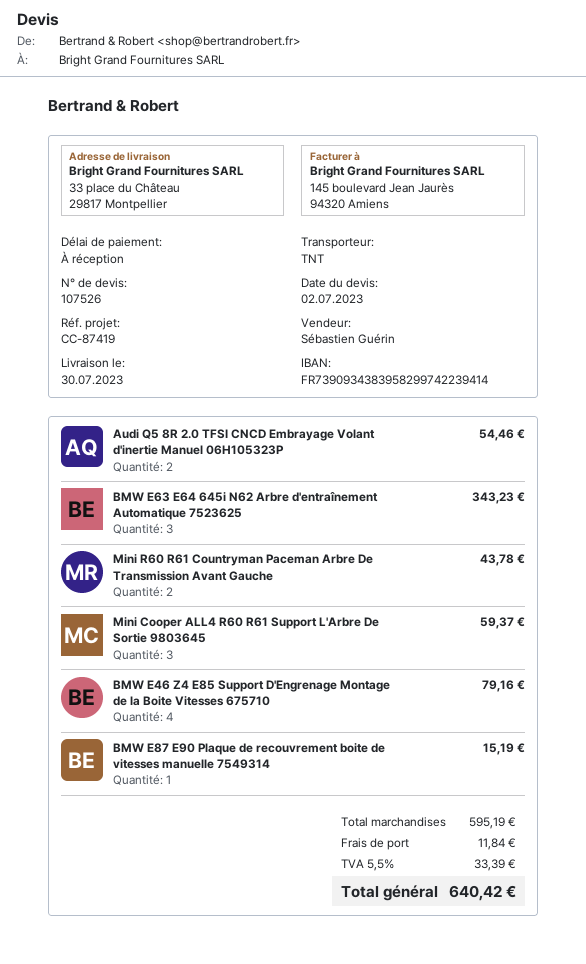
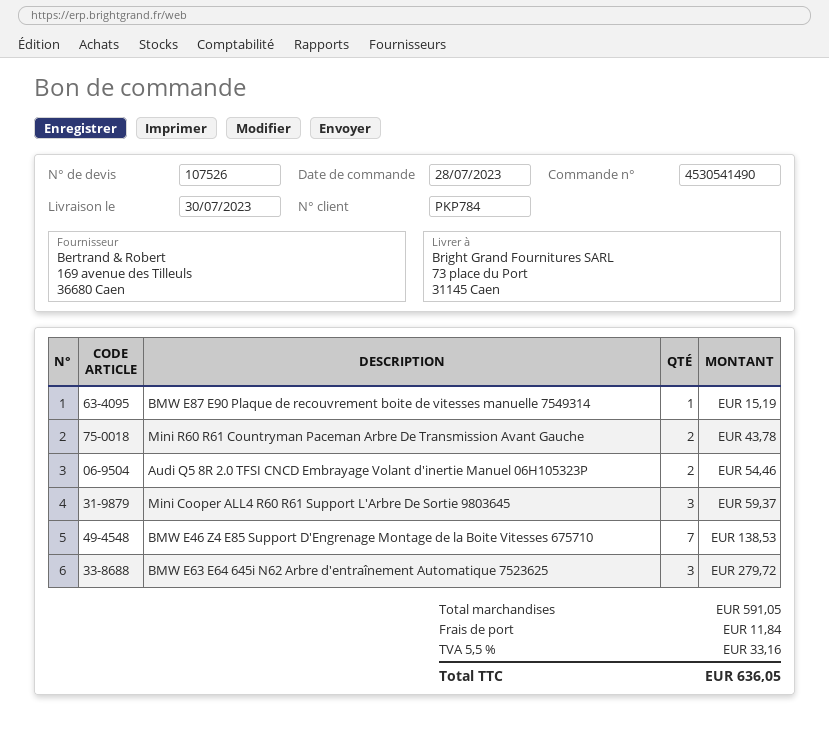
ship to: 33 place du Château, 29817 Montpellier -> 73 place du Port, 31145 Caen
BMW E63 E64 645i N62 Arbre d'entraînement Automatique 7523625: 3 for 343.23 -> 3 for 279.72
BMW E46 Z4 E85 Support D'Engrenage Montage de la Boite Vitesses 675710: 4 for 79.16 -> 7 for 138.53
subtotal: 595.19 -> 591.05
tax: 5.5% = 33.39 -> 5.5% = 33.16
total: 640.42 -> 636.05

